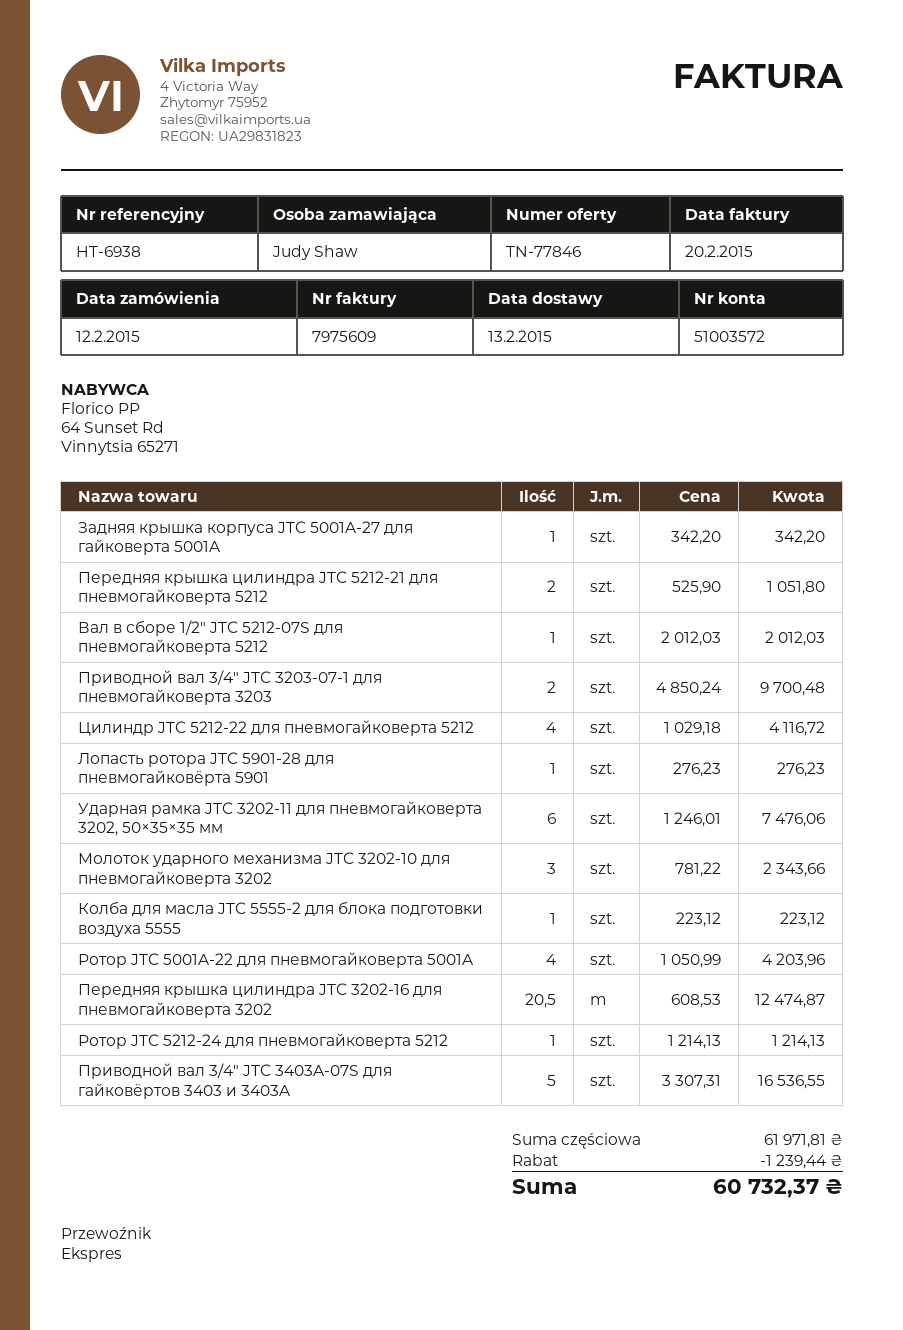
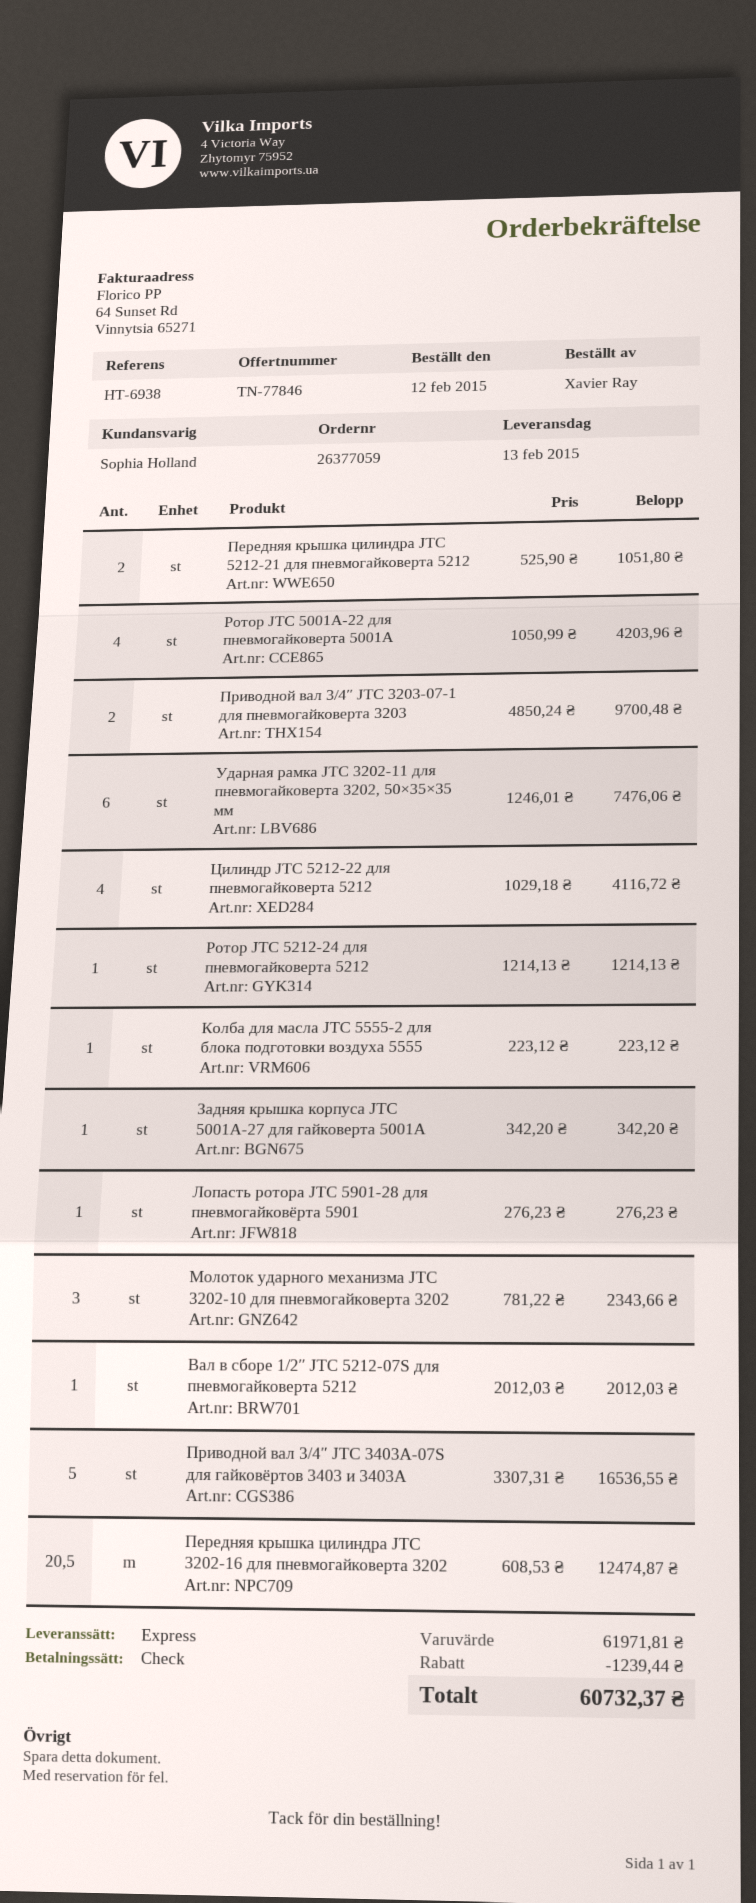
ordered by: Judy Shaw -> Xavier Ray

